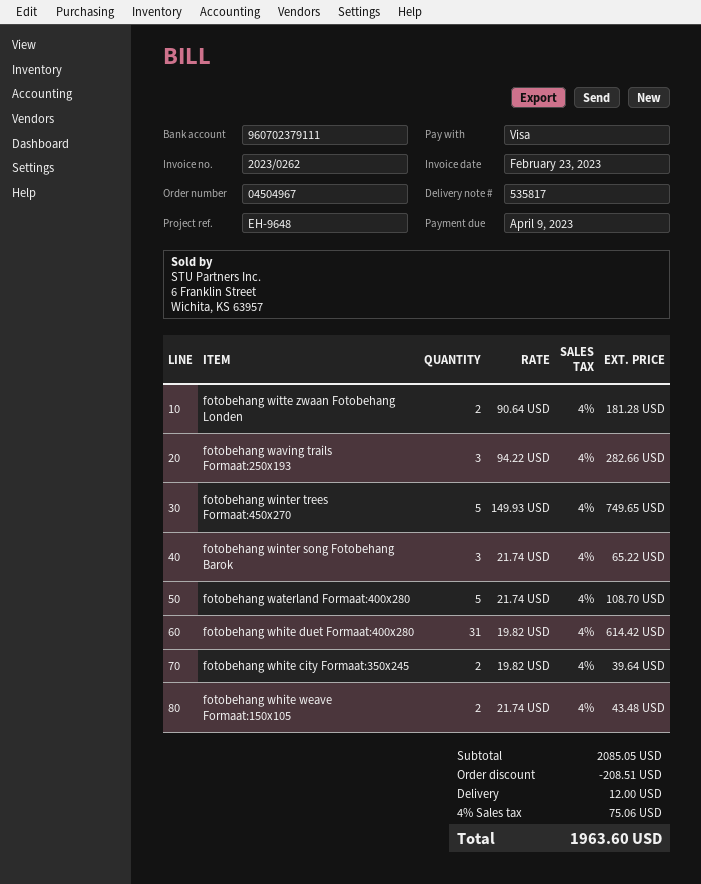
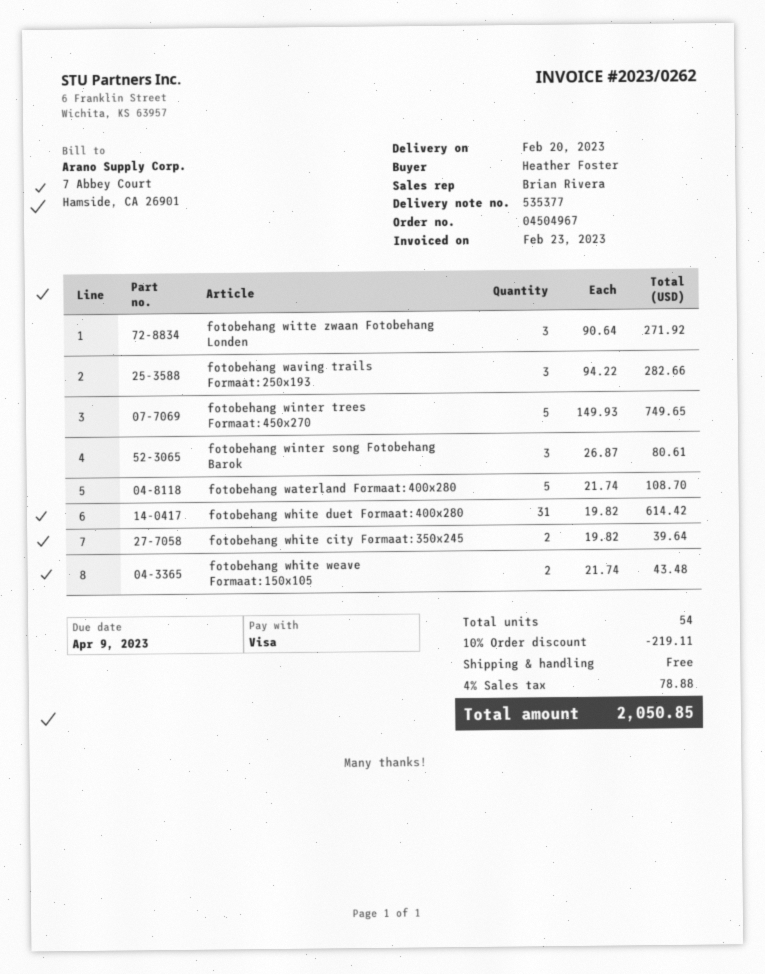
delivery note number: 535817 -> 535377
fotobehang witte zwaan Fotobehang Londen: 2 x 90.64 = 181.28 -> 3 x 90.64 = 271.92
fotobehang winter song Fotobehang Barok: 3 x 21.74 = 65.22 -> 3 x 26.87 = 80.61
discount: 208.51 -> 219.11
shipping: 12.00 -> 0.00
tax: 4% = 75.06 -> 4% = 78.88
total: 1963.60 -> 2050.85

